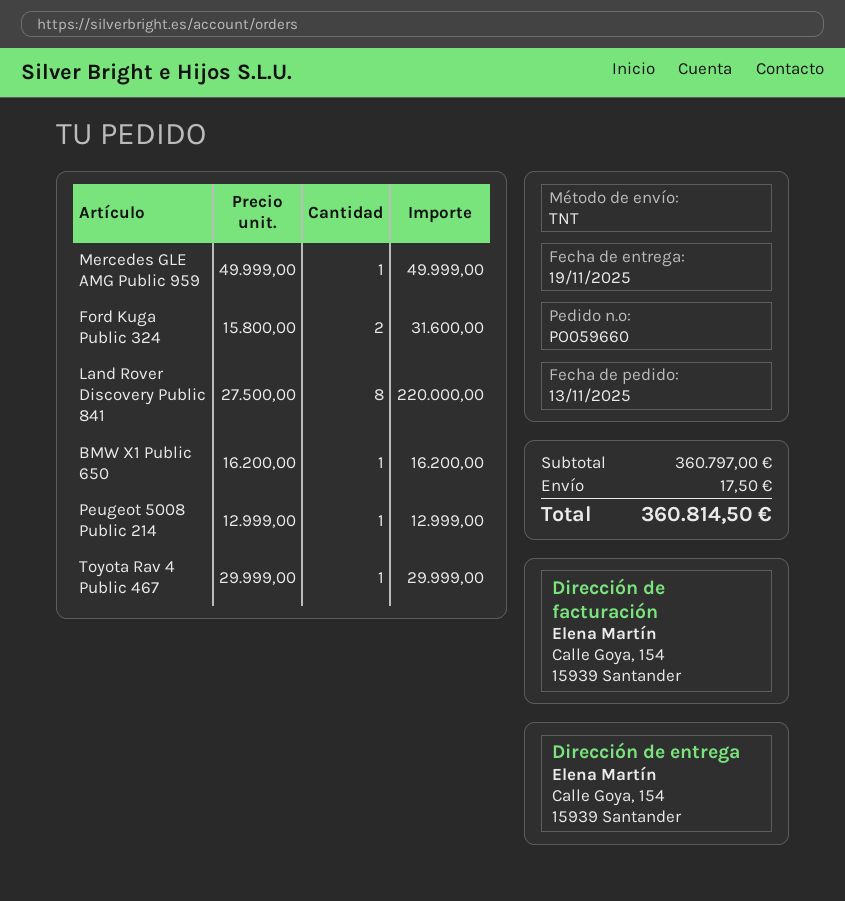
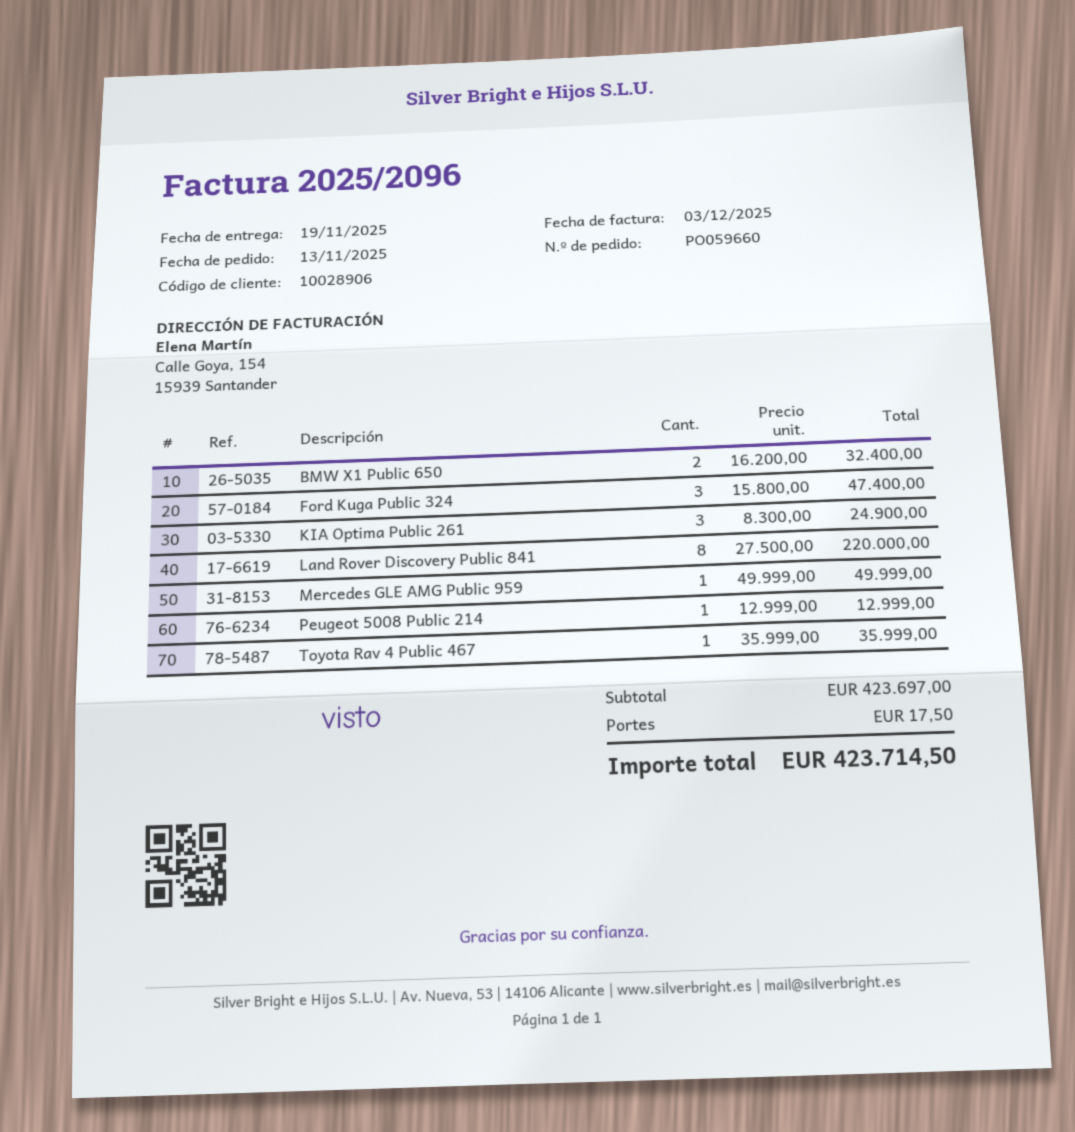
Ford Kuga Public 324: 2 x 15800.00 = 31600.00 -> 3 x 15800.00 = 47400.00
BMW X1 Public 650: 1 x 16200.00 = 16200.00 -> 2 x 16200.00 = 32400.00
Toyota Rav 4 Public 467: 1 x 29999.00 = 29999.00 -> 1 x 35999.00 = 35999.00
KIA Optima Public 261: none -> 3 x 8300.00 = 24900.00
subtotal: 360797.00 -> 423697.00
total: 360814.50 -> 423714.50

